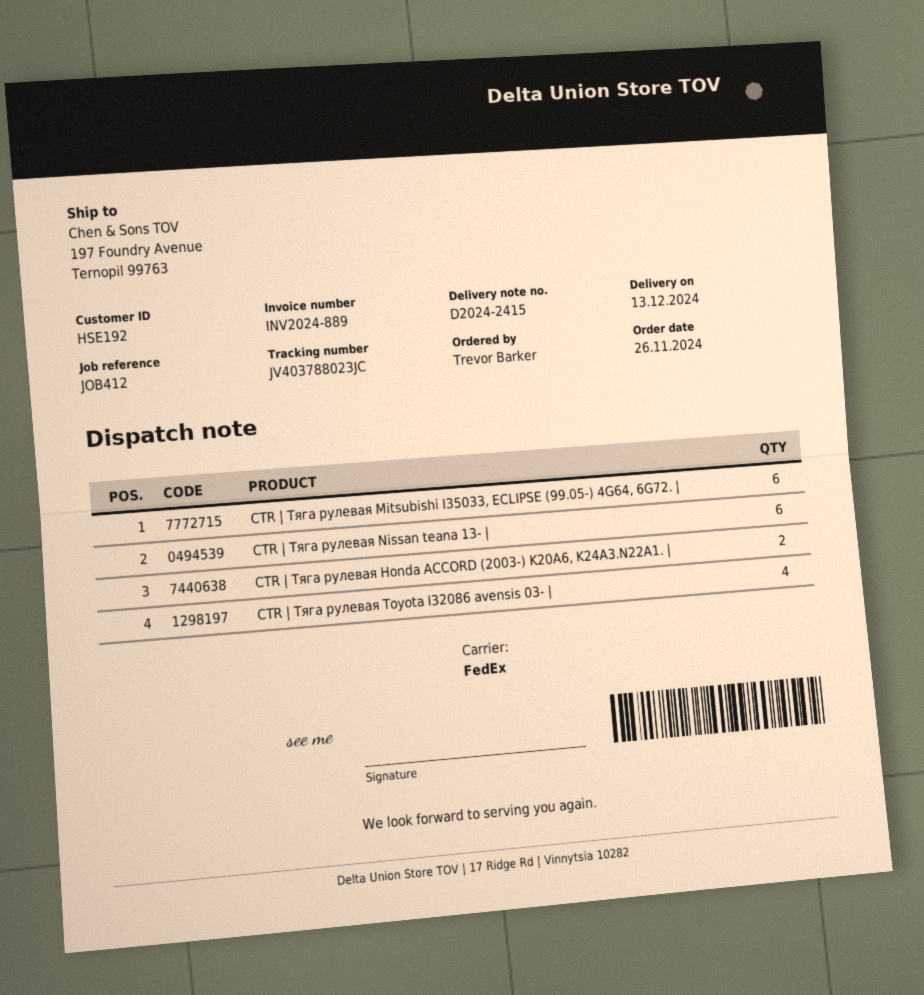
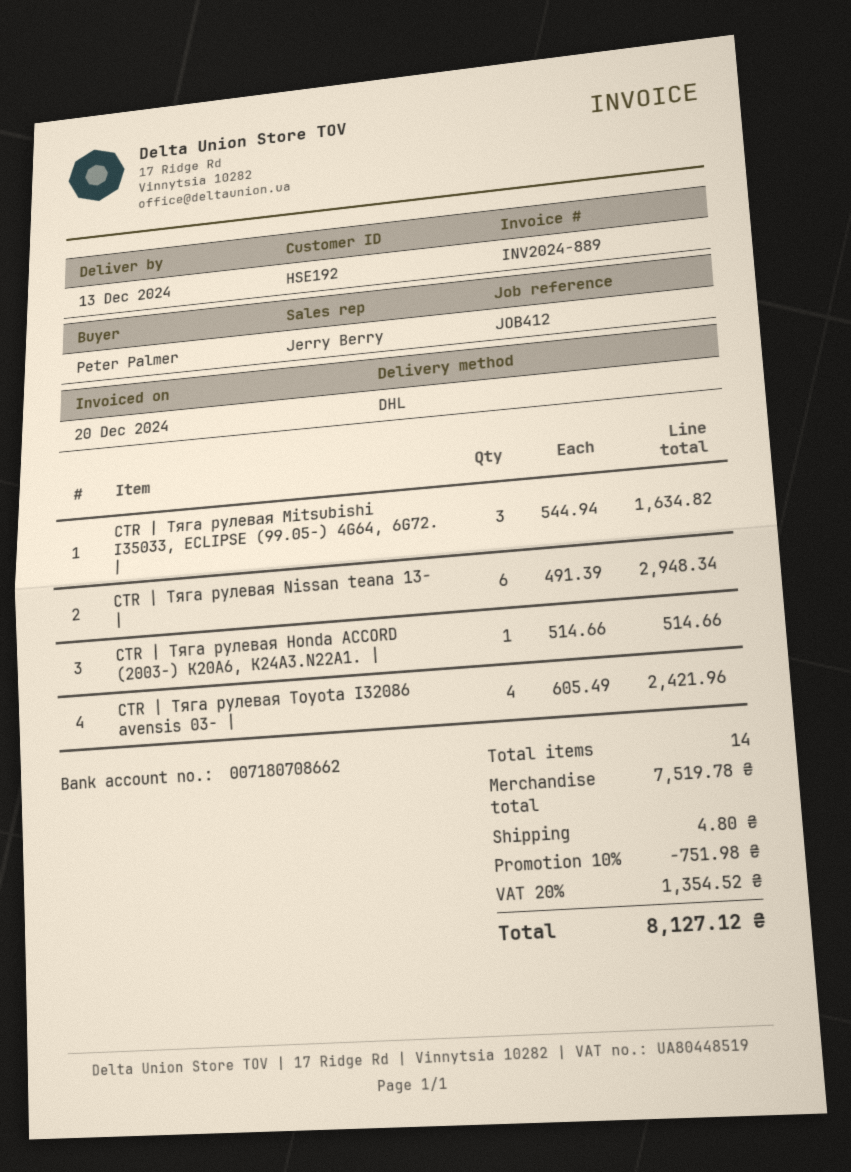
ordered by: Trevor Barker -> Peter Palmer
shipping method: FedEx -> DHL
CTR | Тяга рулевая Mitsubishi I35033, ECLIPSE (99.05-) 4G64, 6G72. |: 6 -> 3
CTR | Тяга рулевая Honda ACCORD (2003-) K20A6, K24A3.N22A1. |: 2 -> 1

